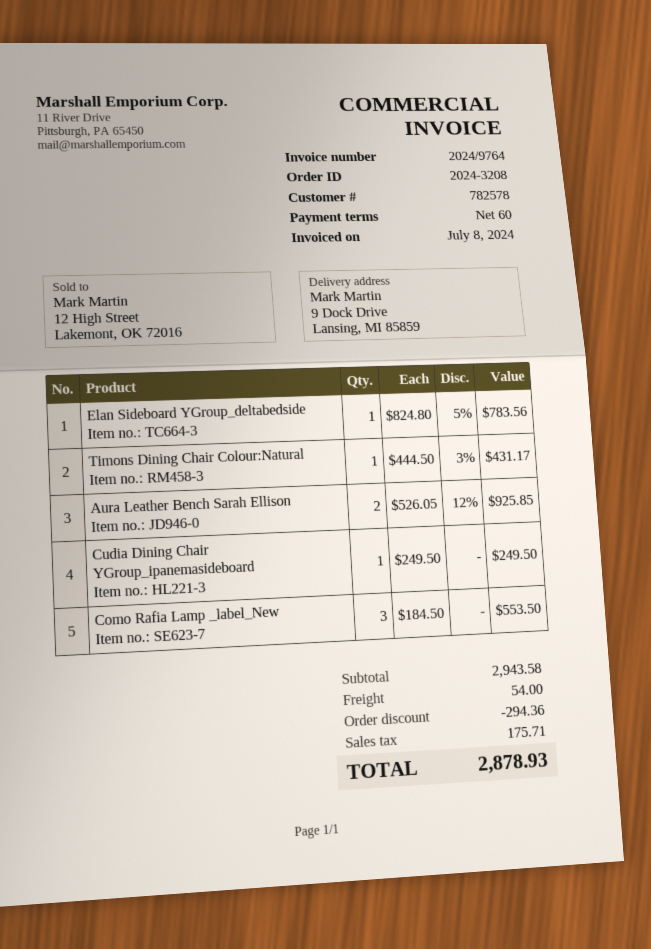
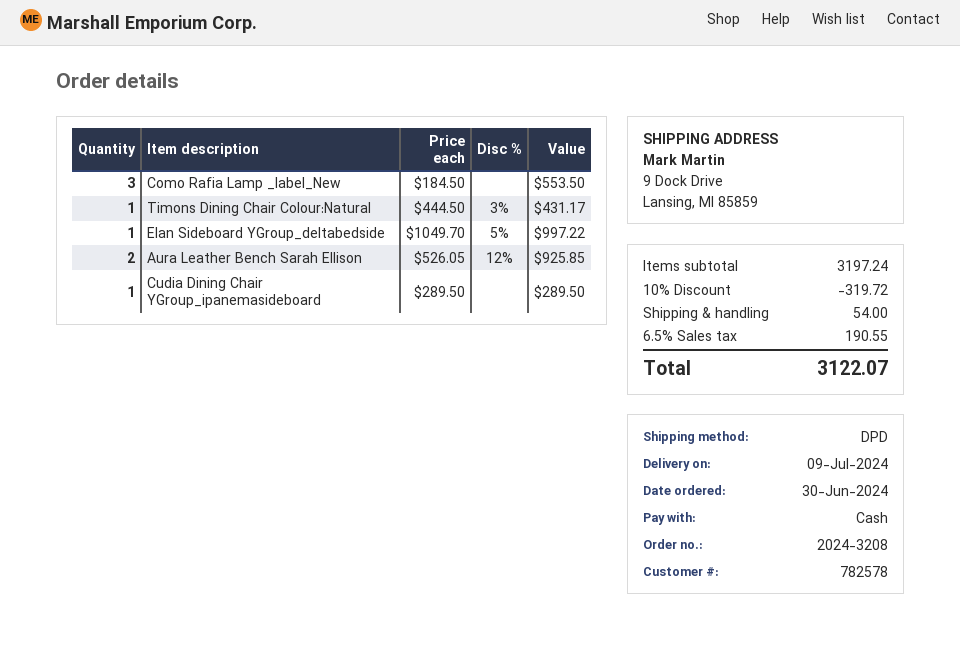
Elan Sideboard YGroup_deltabedside: 1 x 824.80 - 5% = 783.56 -> 1 x 1049.70 - 5% = 997.22
Cudia Dining Chair YGroup_ipanemasideboard: 1 x 249.50 = 249.50 -> 1 x 289.50 = 289.50
subtotal: 2943.58 -> 3197.24
discount: 294.36 -> 319.72
tax: 175.71 -> 190.55
total: 2878.93 -> 3122.07

